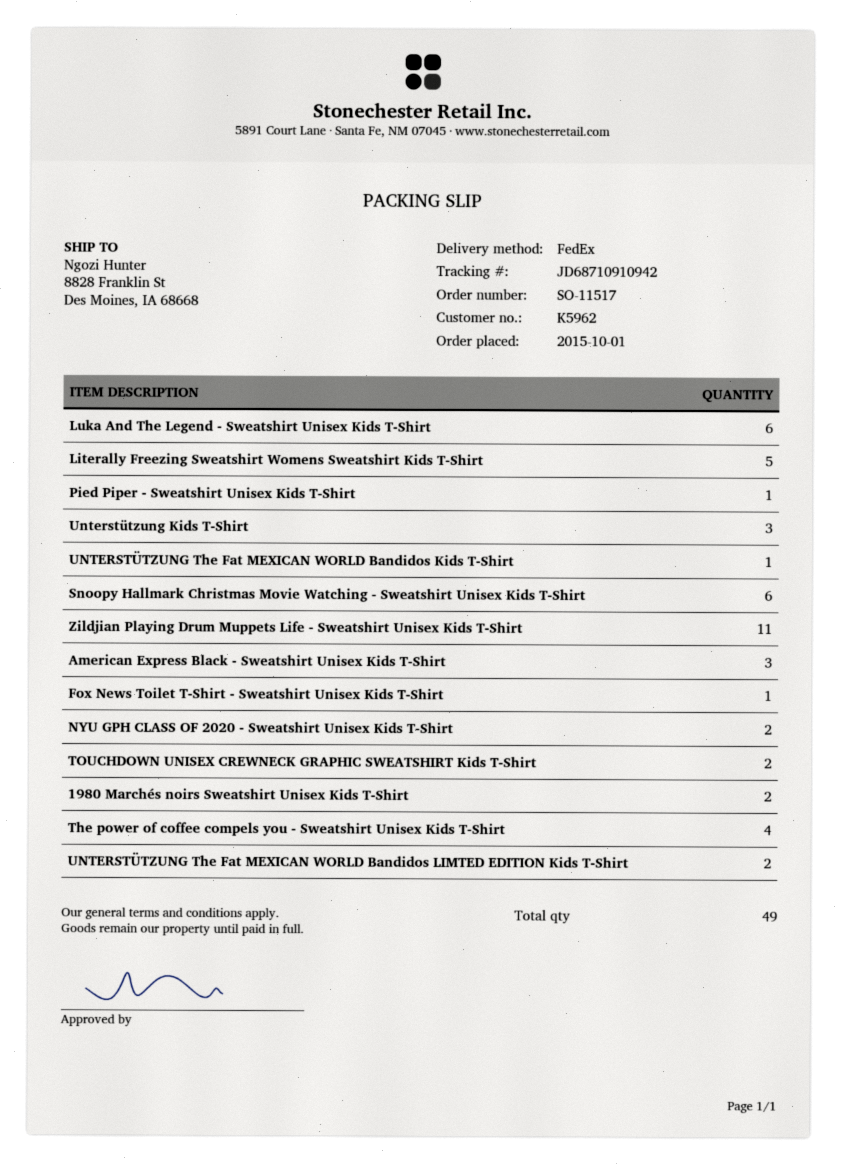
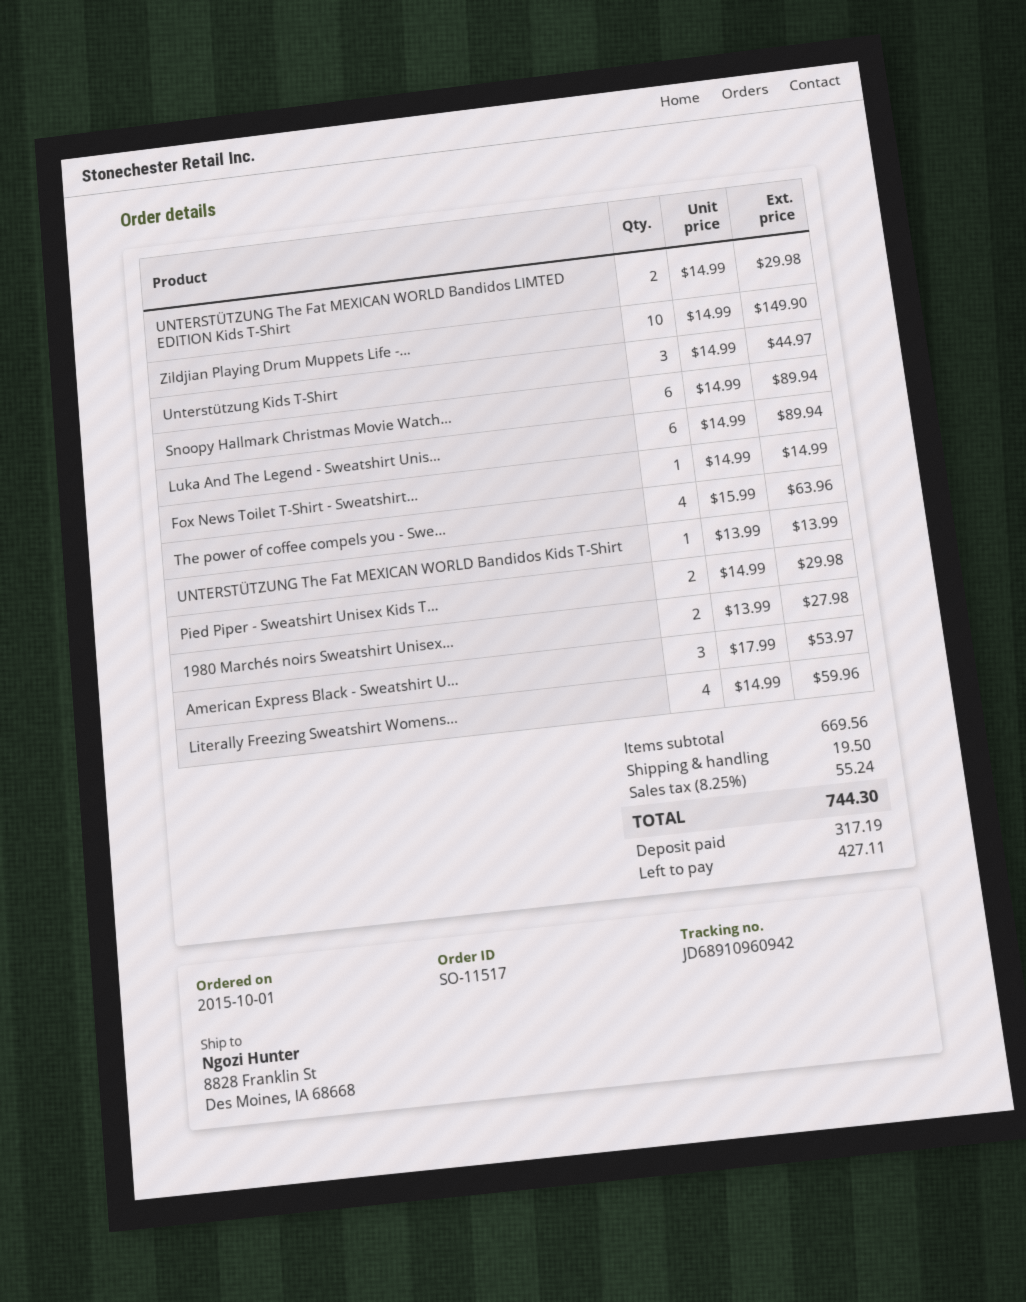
tracking number: JD68710910942 -> JD68910960942
Literally Freezing Sweatshirt Womens Sweatshirt Kids T-Shirt: 5 -> 4
Pied Piper - Sweatshirt Unisex Kids T-Shirt: 1 -> 2
Zildjian Playing Drum Muppets Life - Sweatshirt Unisex Kids T-Shirt: 11 -> 10
NYU GPH CLASS OF 2020 - Sweatshirt Unisex Kids T-Shirt: 2 -> none
TOUCHDOWN UNISEX CREWNECK GRAPHIC SWEATSHIRT Kids T-Shirt: 2 -> none

